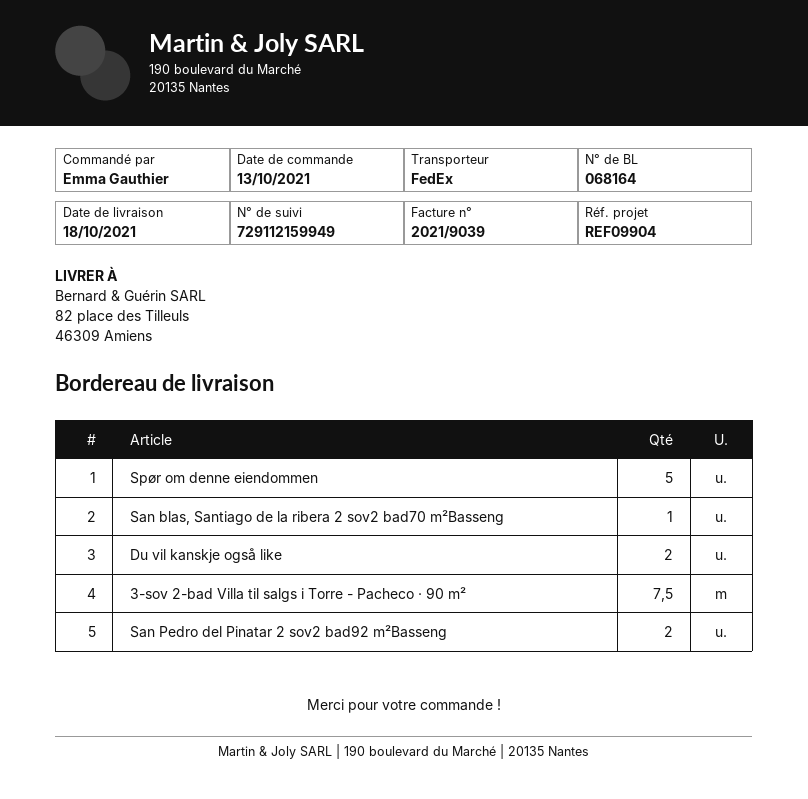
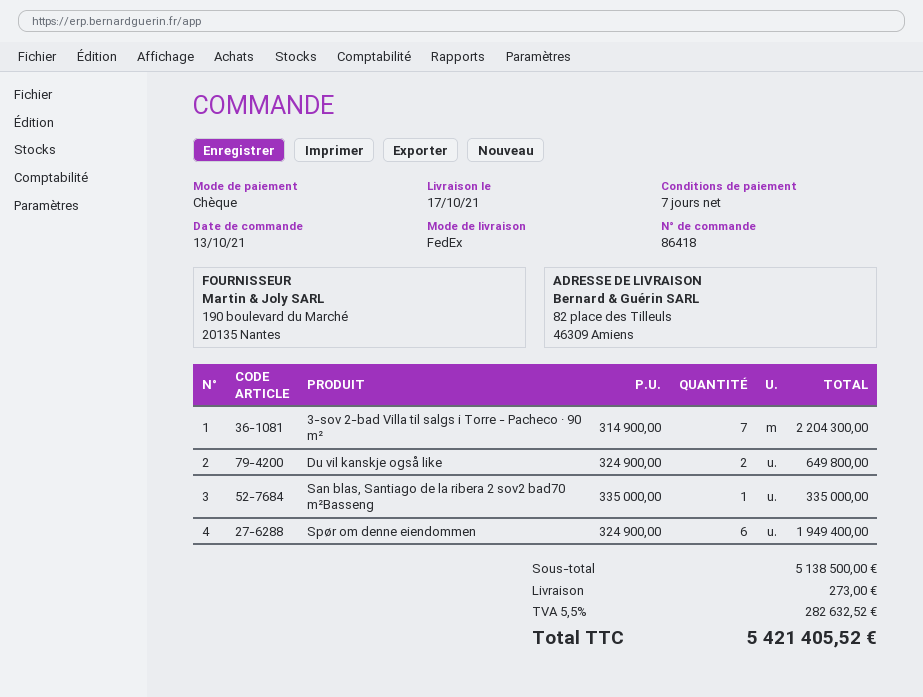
delivery date: 2021-10-18 -> 2021-10-17
Spør om denne eiendommen: 5 -> 6
3-sov 2-bad Villa til salgs i Torre - Pacheco · 90 m²: 7.5 -> 7
San Pedro del Pinatar 2 sov2 bad92 m²Basseng: 2 -> none

